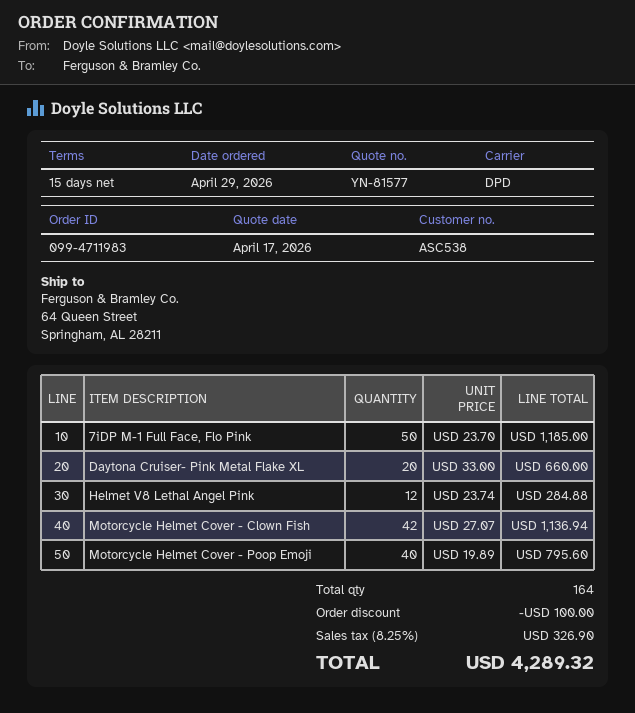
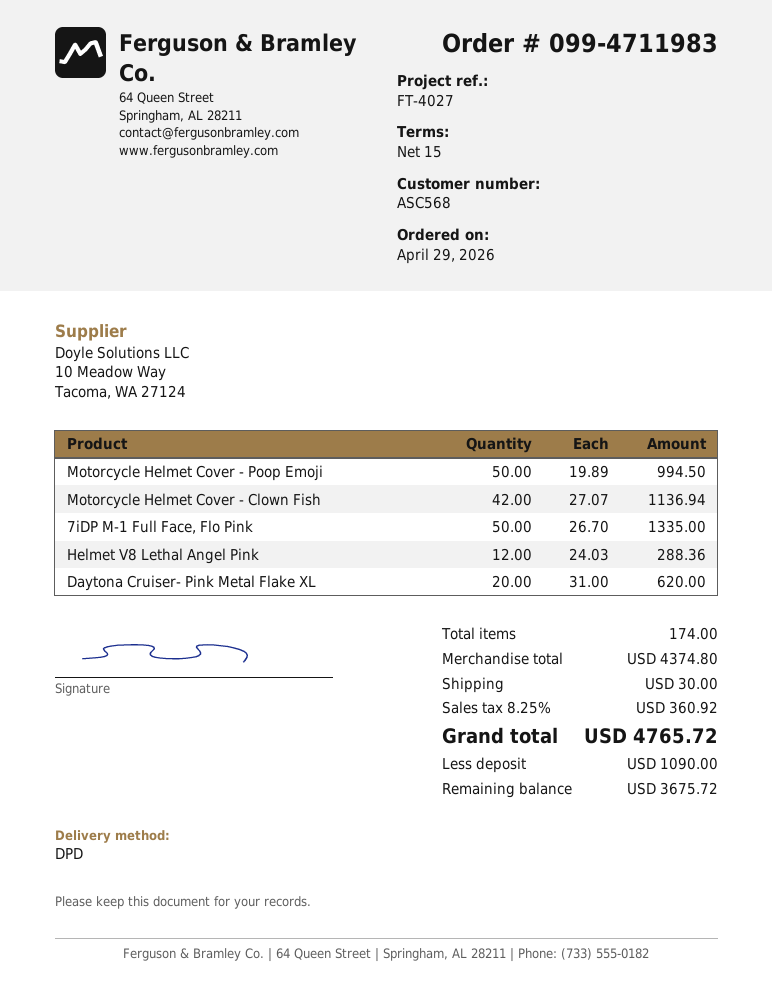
customer number: ASC538 -> ASC568
7iDP M-1 Full Face, Flo Pink: 50 x 23.70 = 1185.00 -> 50 x 26.70 = 1335.00
Daytona Cruiser- Pink Metal Flake XL: 20 x 33.00 = 660.00 -> 20 x 31.00 = 620.00
Helmet V8 Lethal Angel Pink: 12 x 23.74 = 284.88 -> 12 x 24.03 = 288.36
Motorcycle Helmet Cover - Poop Emoji: 40 x 19.89 = 795.60 -> 50 x 19.89 = 994.50
total quantity: 164 -> 174
discount: 100.00 -> none
shipping: none -> 30.00
tax: 8.25% = 326.90 -> 8.25% = 360.92
total: 4289.32 -> 4765.72

